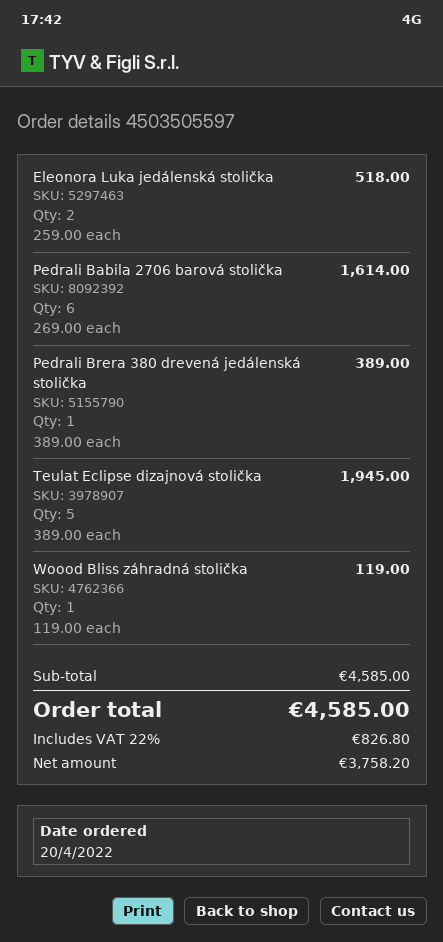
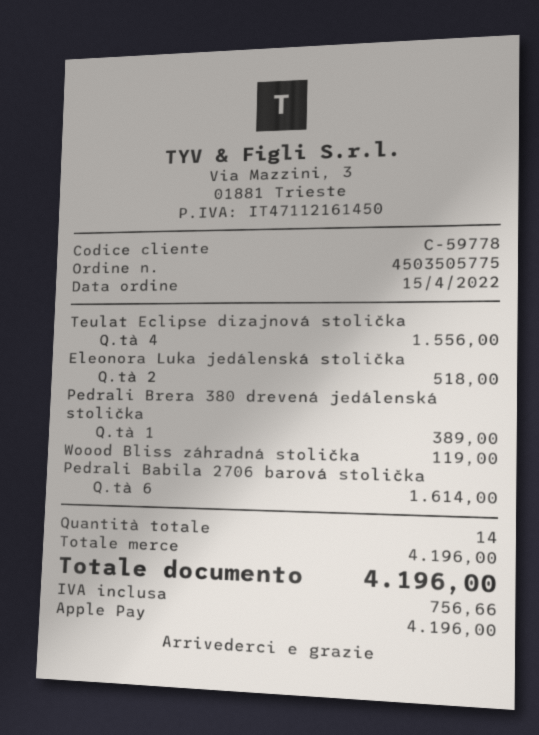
order number: 4503505597 -> 4503505775
order date: 2022-04-20 -> 2022-04-15
Teulat Eclipse dizajnová stolička: 5 for 1945.00 -> 4 for 1556.00
subtotal: 4585.00 -> 4196.00
tax: 826.80 -> 756.66
total: 4585.00 -> 4196.00

